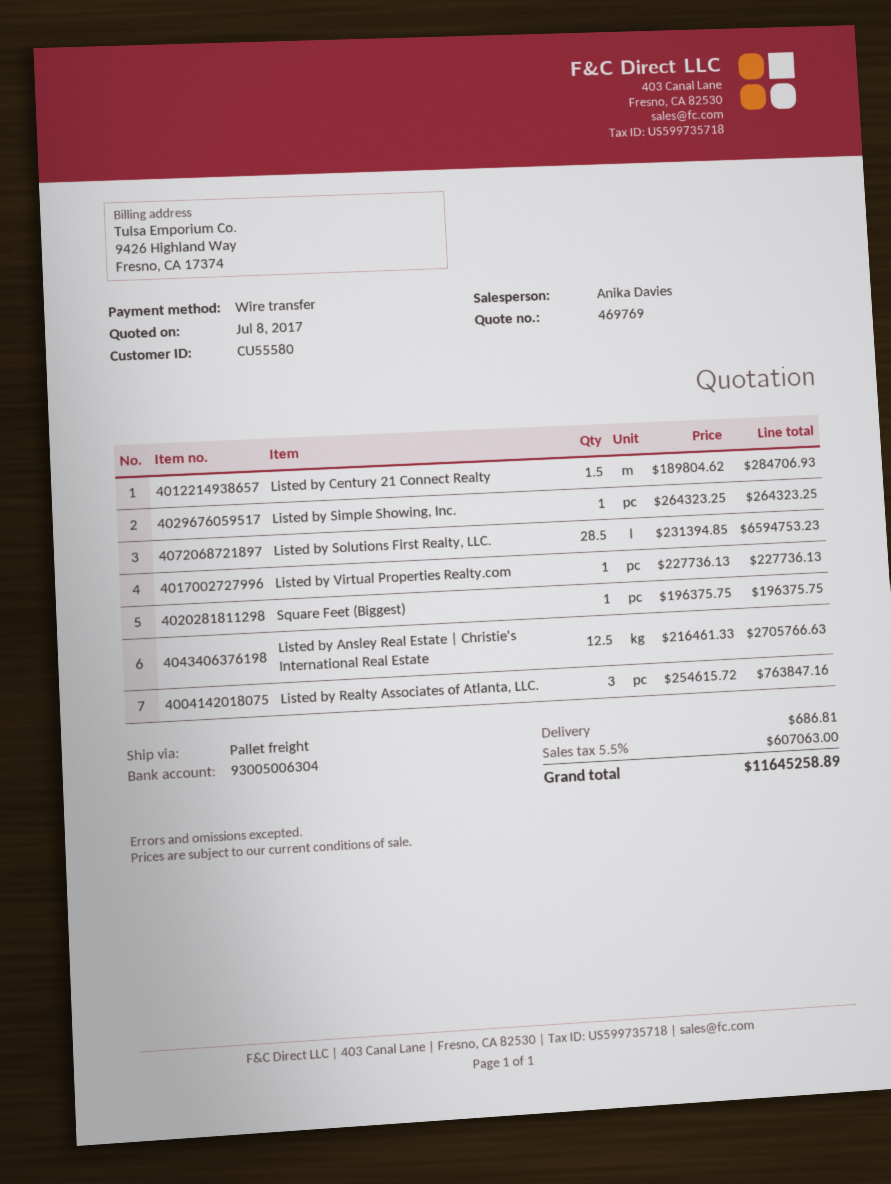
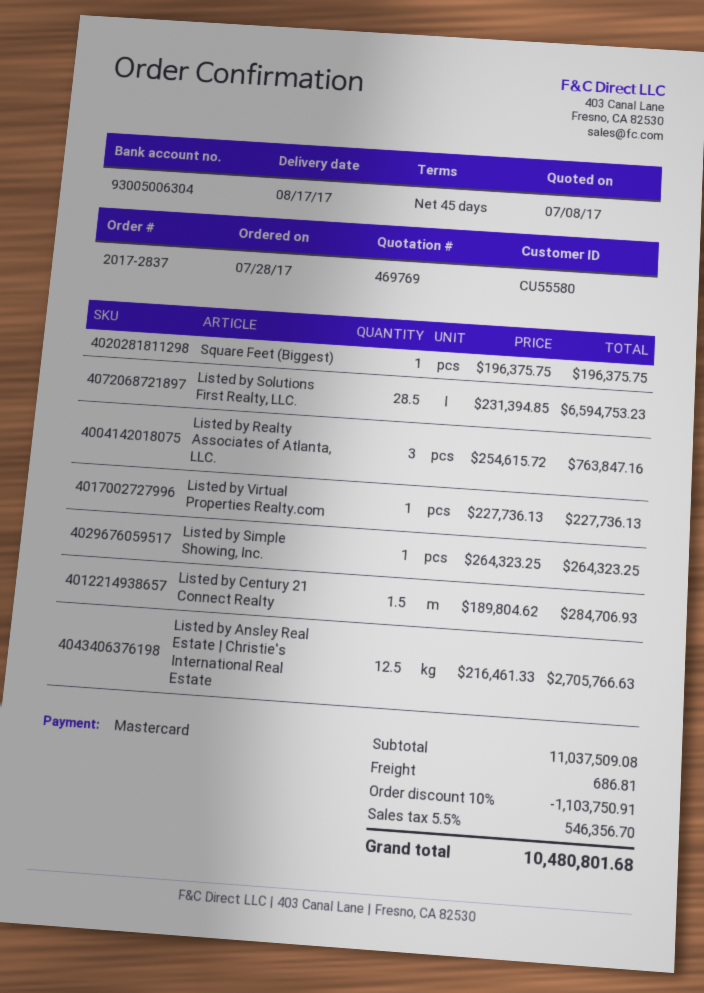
payment method: bank transfer -> Mastercard
discount: none -> 10% = 1103750.91
tax: 5.5% = 607063.00 -> 5.5% = 546356.70
total: 11645258.89 -> 10480801.68

